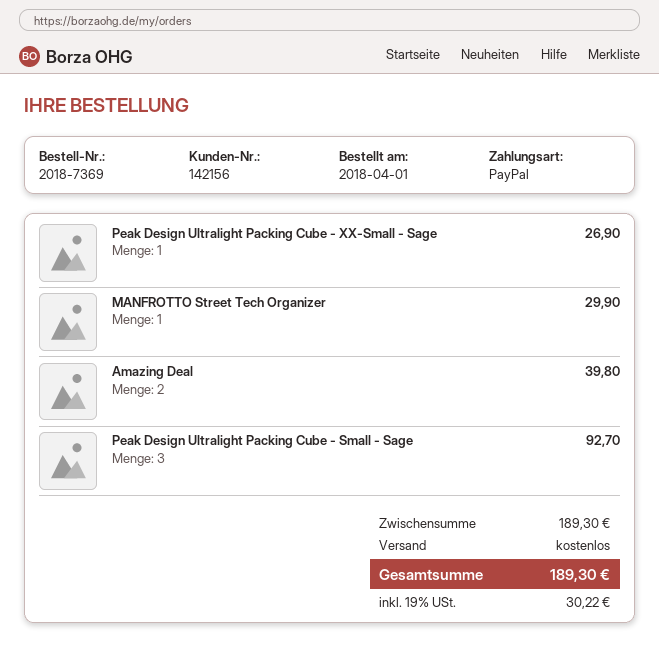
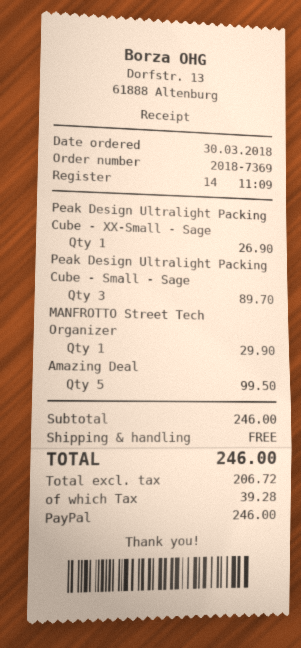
order date: 2018-04-01 -> 2018-03-30
Amazing Deal: 2 for 39.80 -> 5 for 99.50
Peak Design Ultralight Packing Cube - Small - Sage: 3 for 92.70 -> 3 for 89.70
subtotal: 189.30 -> 246.00
tax: 30.22 -> 39.28
total: 189.30 -> 246.00

